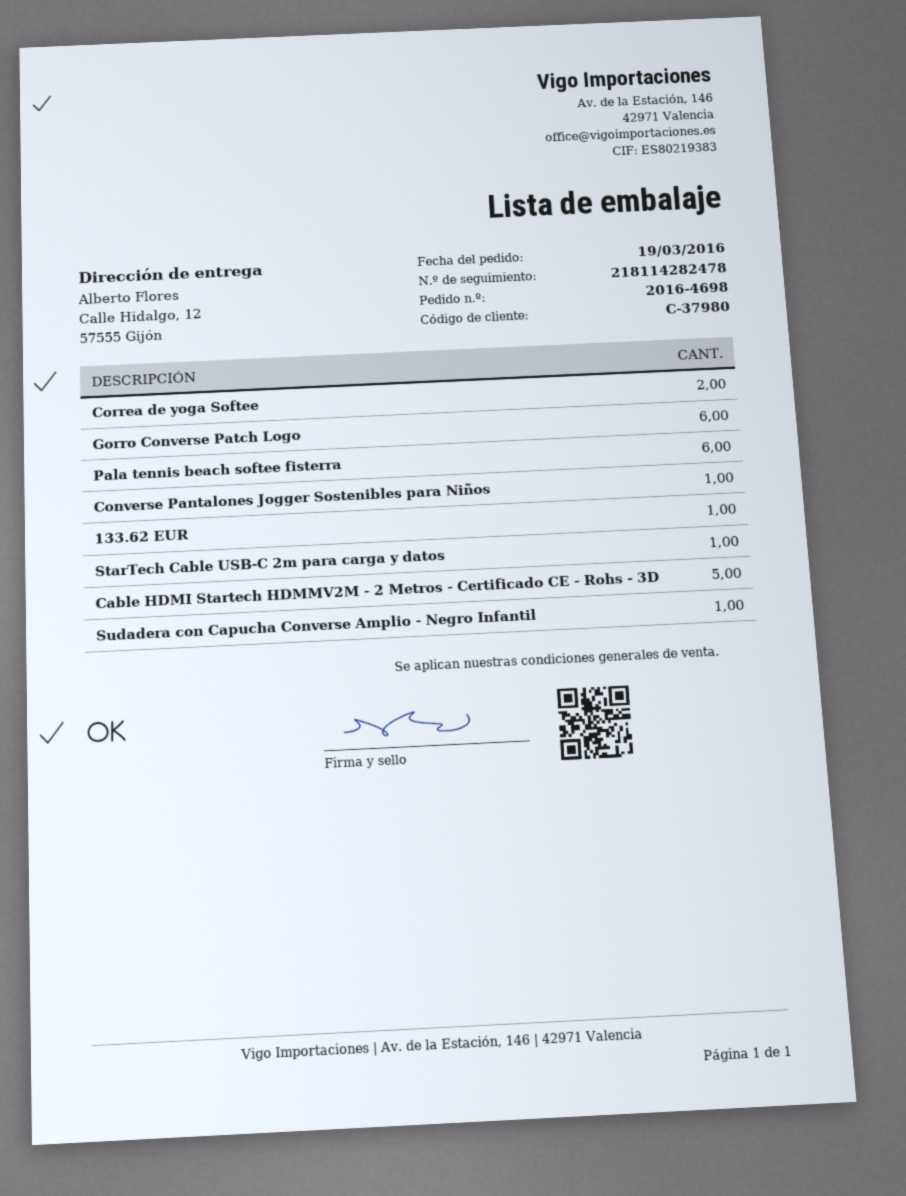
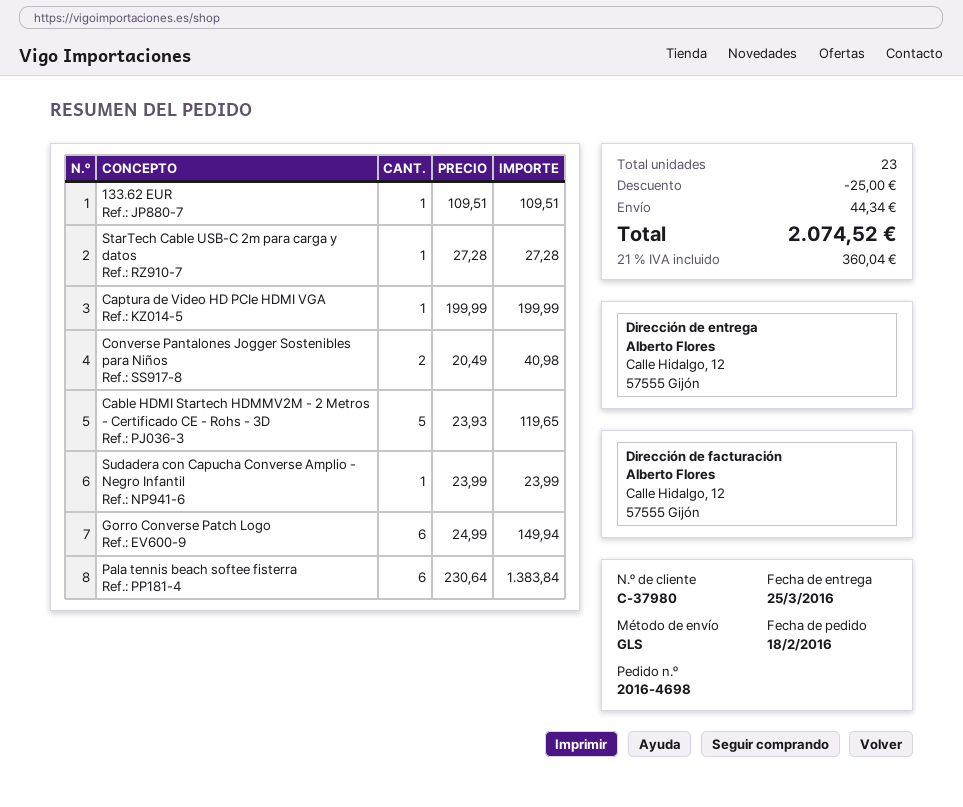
order date: 2016-03-19 -> 2016-02-18
Correa de yoga Softee: 2 -> none
Converse Pantalones Jogger Sostenibles para Niños: 1 -> 2
Captura de Video HD PCIe HDMI VGA: none -> 1

